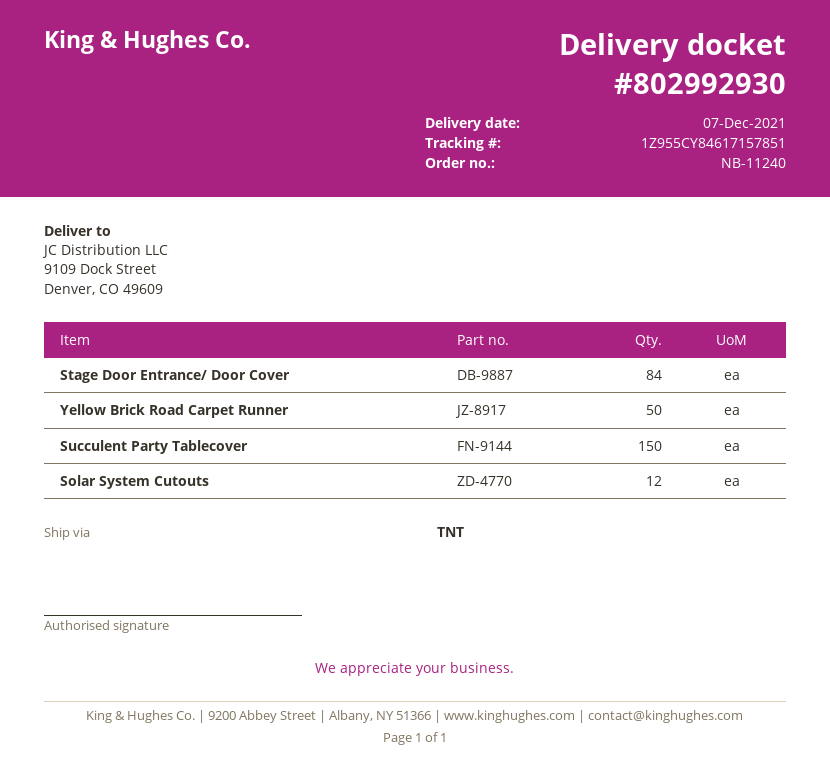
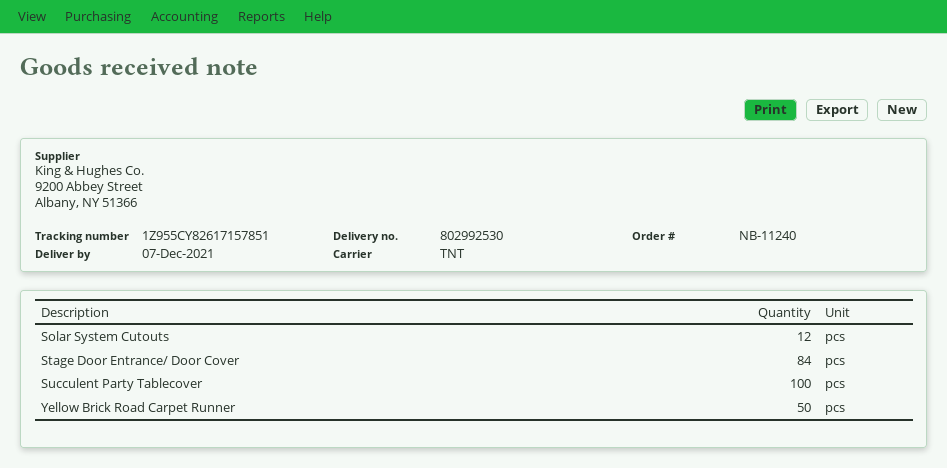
delivery note number: 802992930 -> 802992530
tracking number: 1Z955CY84617157851 -> 1Z955CY82617157851
Succulent Party Tablecover: 150 -> 100

